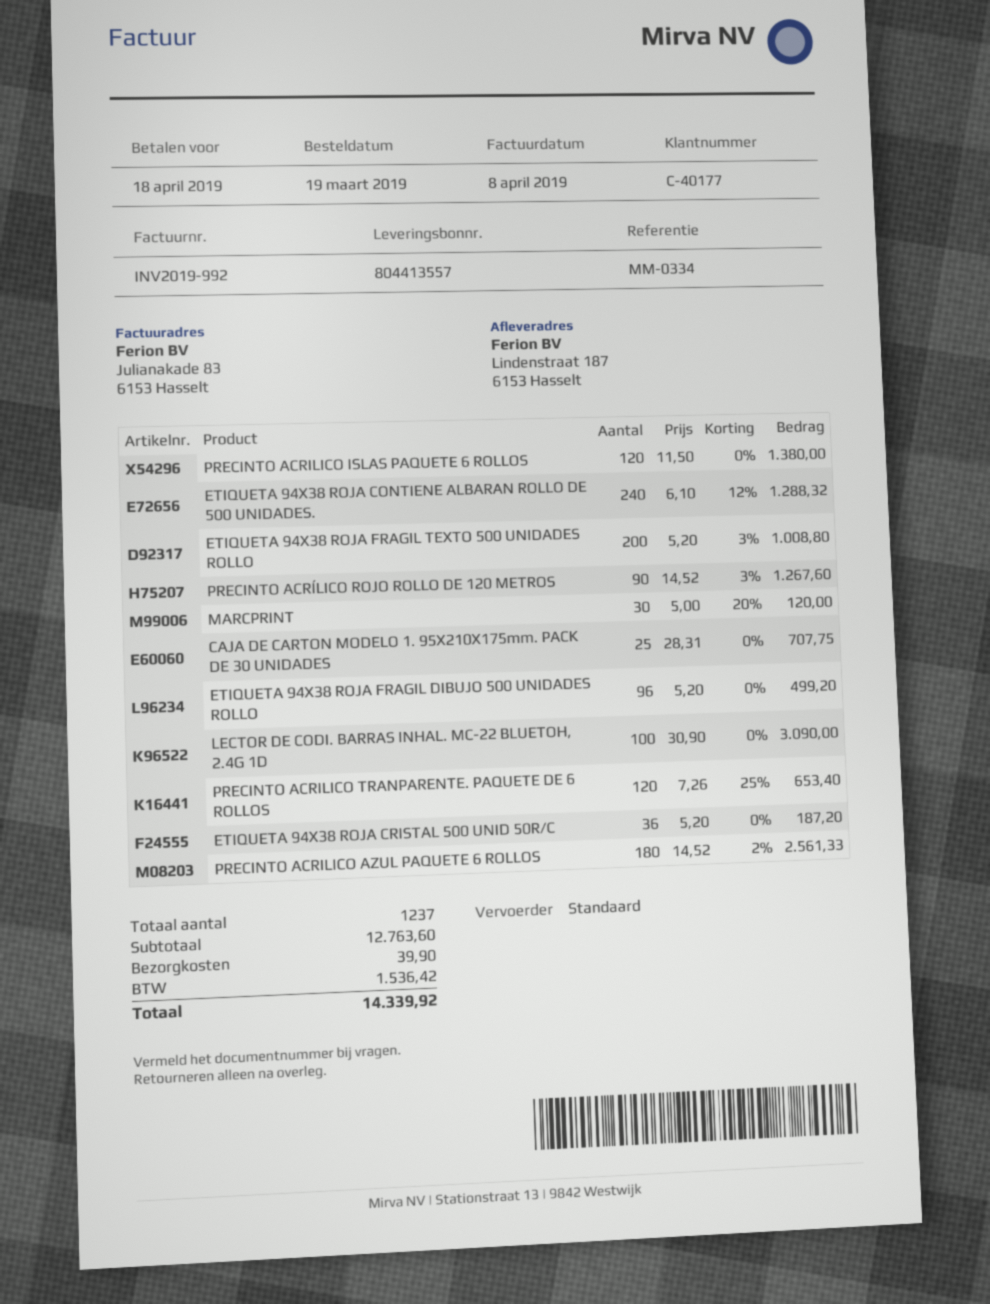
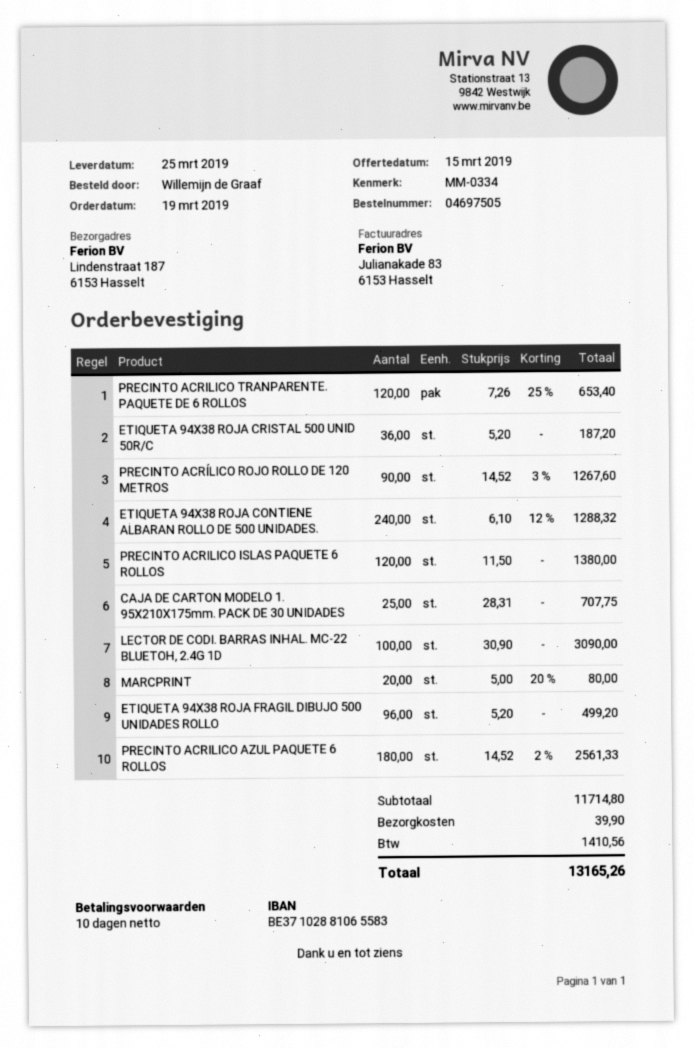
ETIQUETA 94X38 ROJA FRAGIL TEXTO 500 UNIDADES ROLLO: 200 x 5.20 - 3% = 1008.80 -> none
MARCPRINT: 30 x 5.00 - 20% = 120.00 -> 20 x 5.00 - 20% = 80.00
subtotal: 12763.60 -> 11714.80
tax: 1536.42 -> 1410.56
total: 14339.92 -> 13165.26

